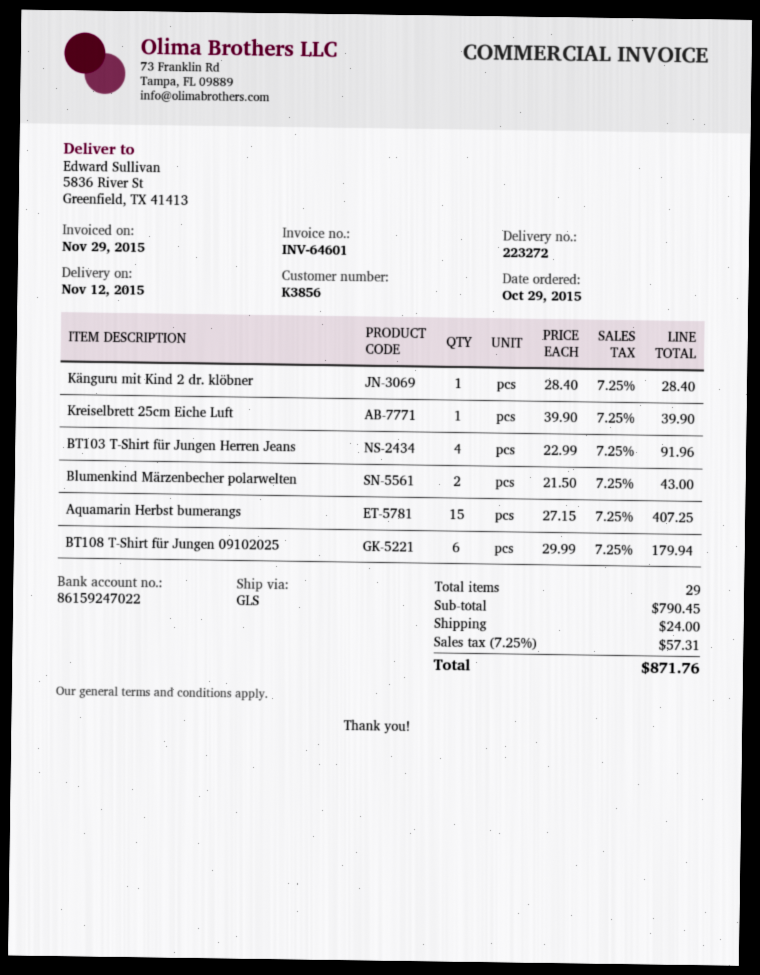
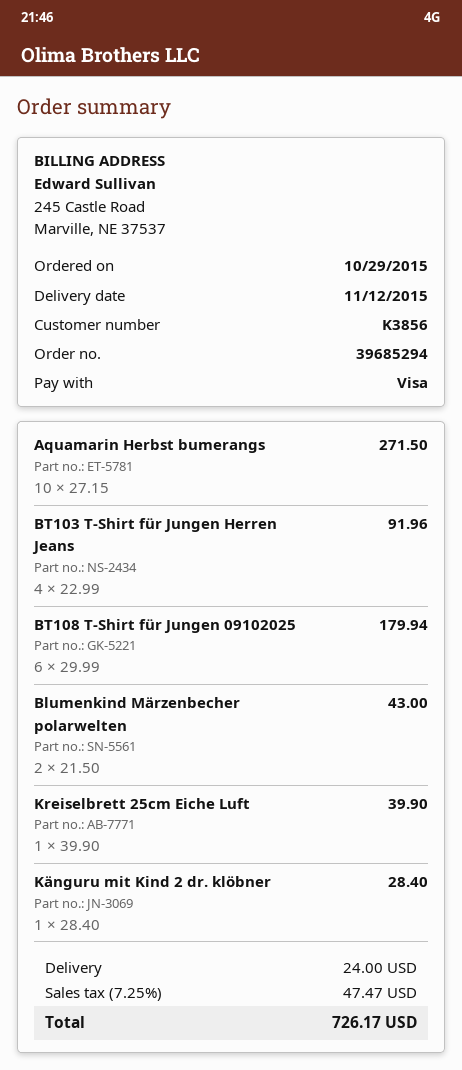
Aquamarin Herbst bumerangs: 15 x 27.15 = 407.25 -> 10 x 27.15 = 271.50
tax: 7.25% = 57.31 -> 7.25% = 47.47
total: 871.76 -> 726.17

